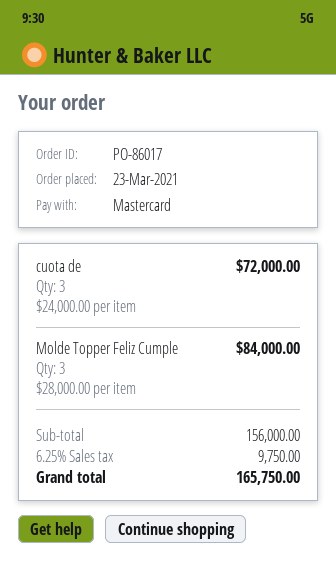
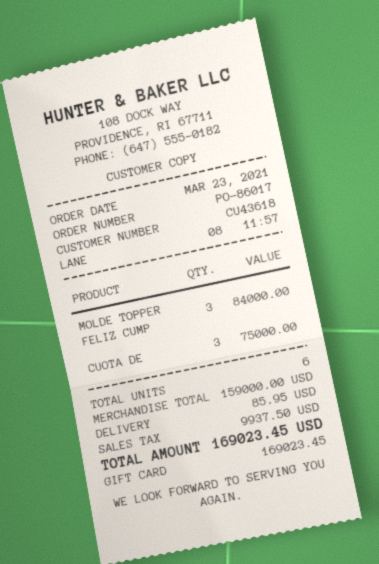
payment method: Mastercard -> gift card
cuota de: 3 for 72000.00 -> 3 for 75000.00
subtotal: 156000.00 -> 159000.00
shipping: none -> 85.95
tax: 9750.00 -> 9937.50
total: 165750.00 -> 169023.45

